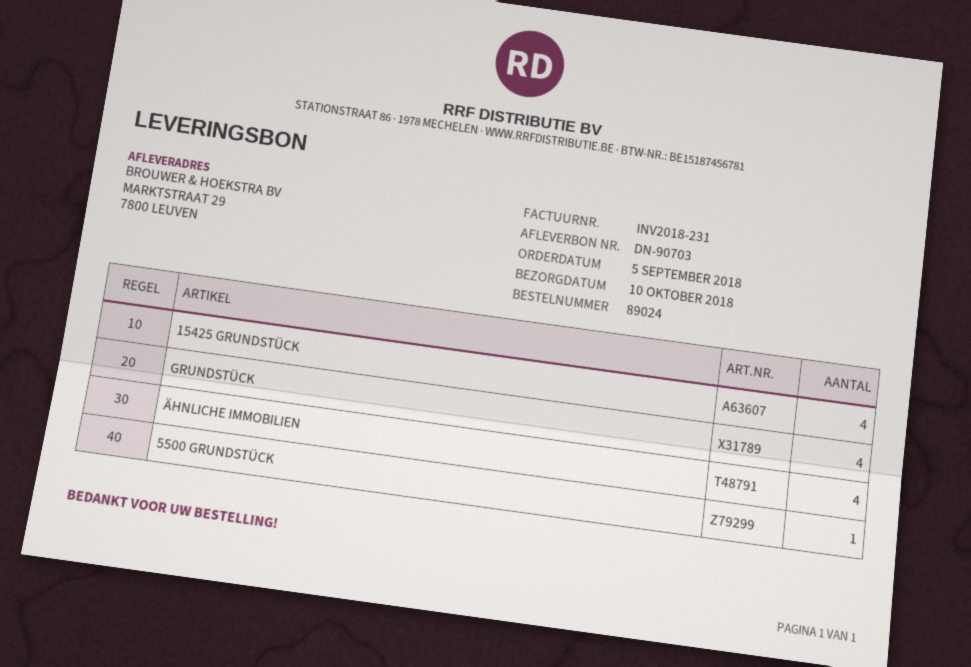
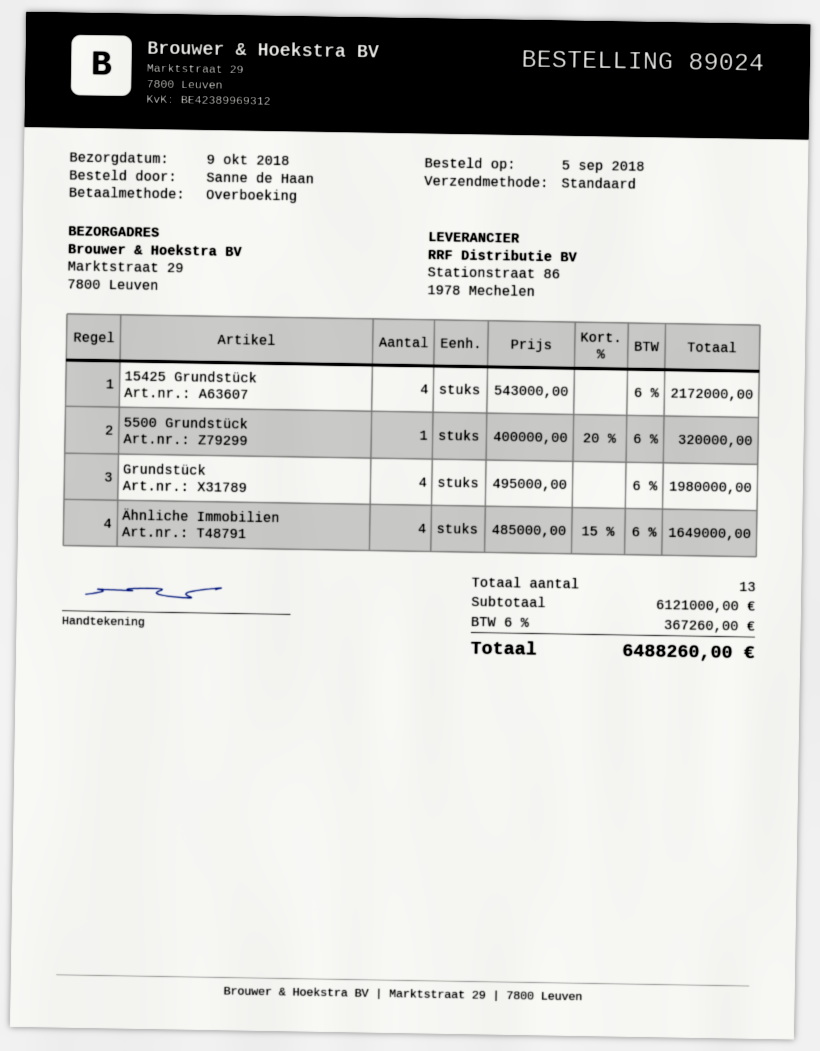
delivery date: 2018-10-10 -> 2018-10-09

